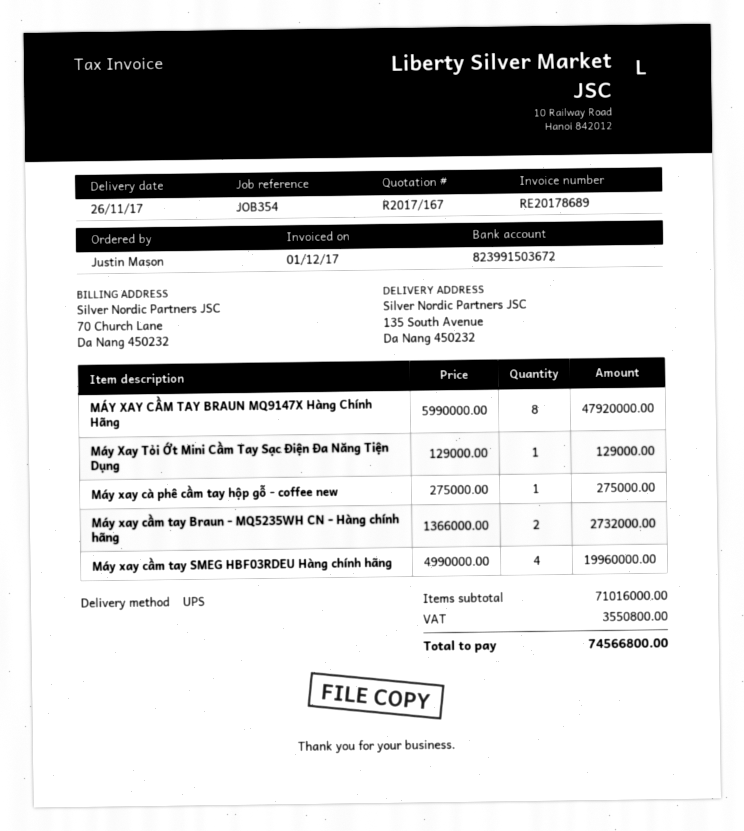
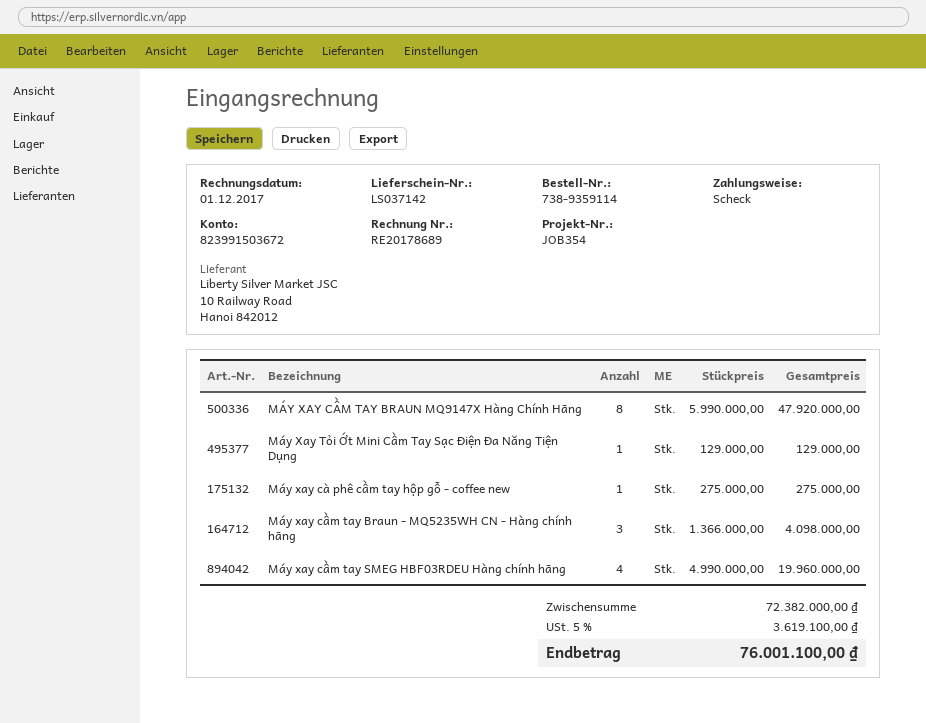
Máy xay cầm tay Braun - MQ5235WH CN - Hàng chính hãng: 2 x 1366000.00 = 2732000.00 -> 3 x 1366000.00 = 4098000.00
subtotal: 71016000.00 -> 72382000.00
tax: 3550800.00 -> 3619100.00
total: 74566800.00 -> 76001100.00

